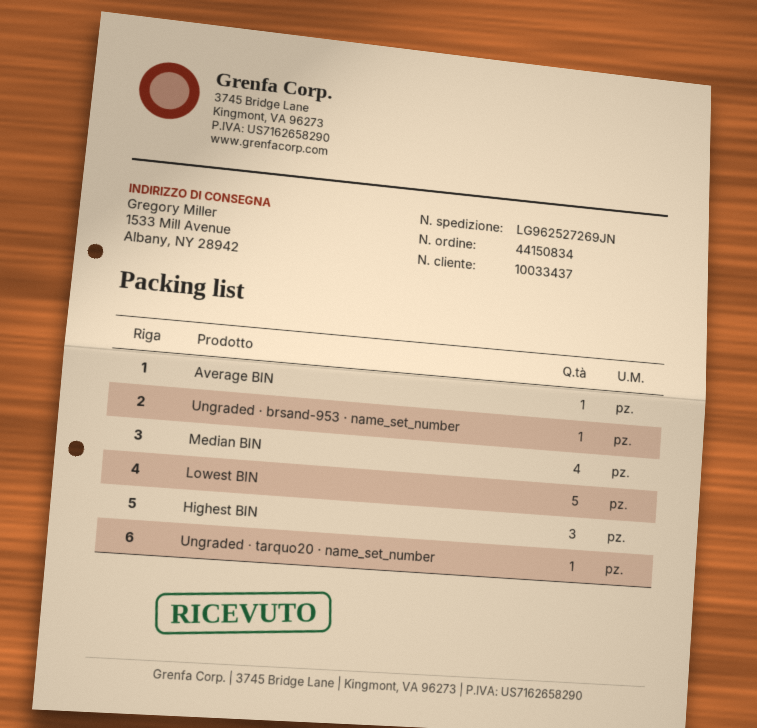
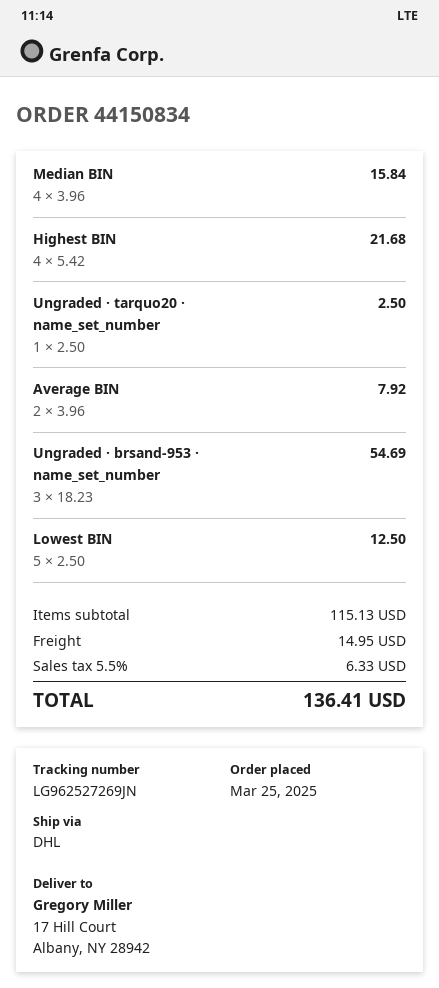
ship to: 1533 Mill Avenue, Albany, NY 28942 -> 17 Hill Court, Albany, NY 28942
Average BIN: 1 -> 2
Ungraded · brsand-953 · name_set_number: 1 -> 3
Highest BIN: 3 -> 4

